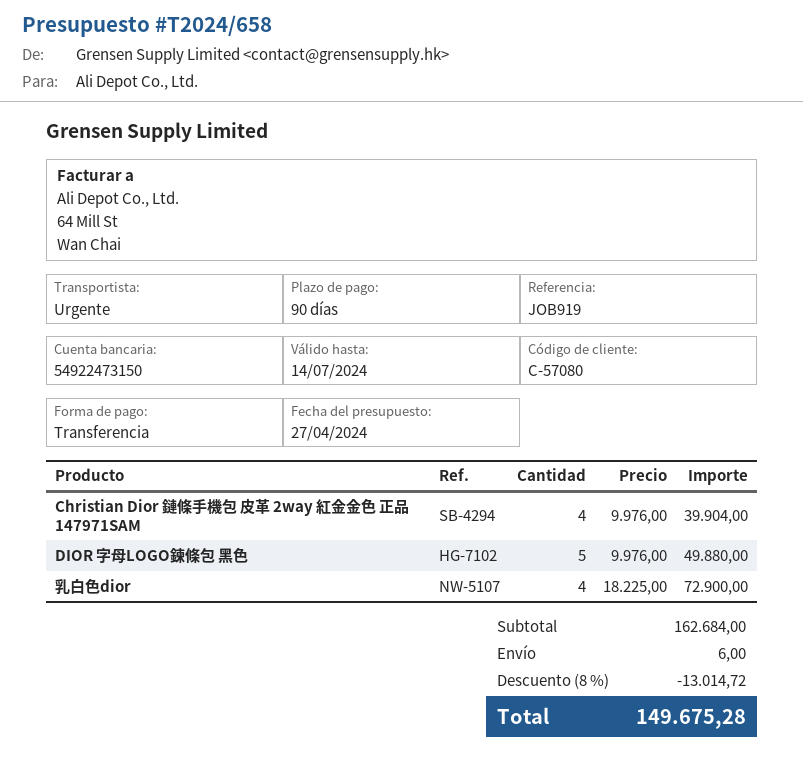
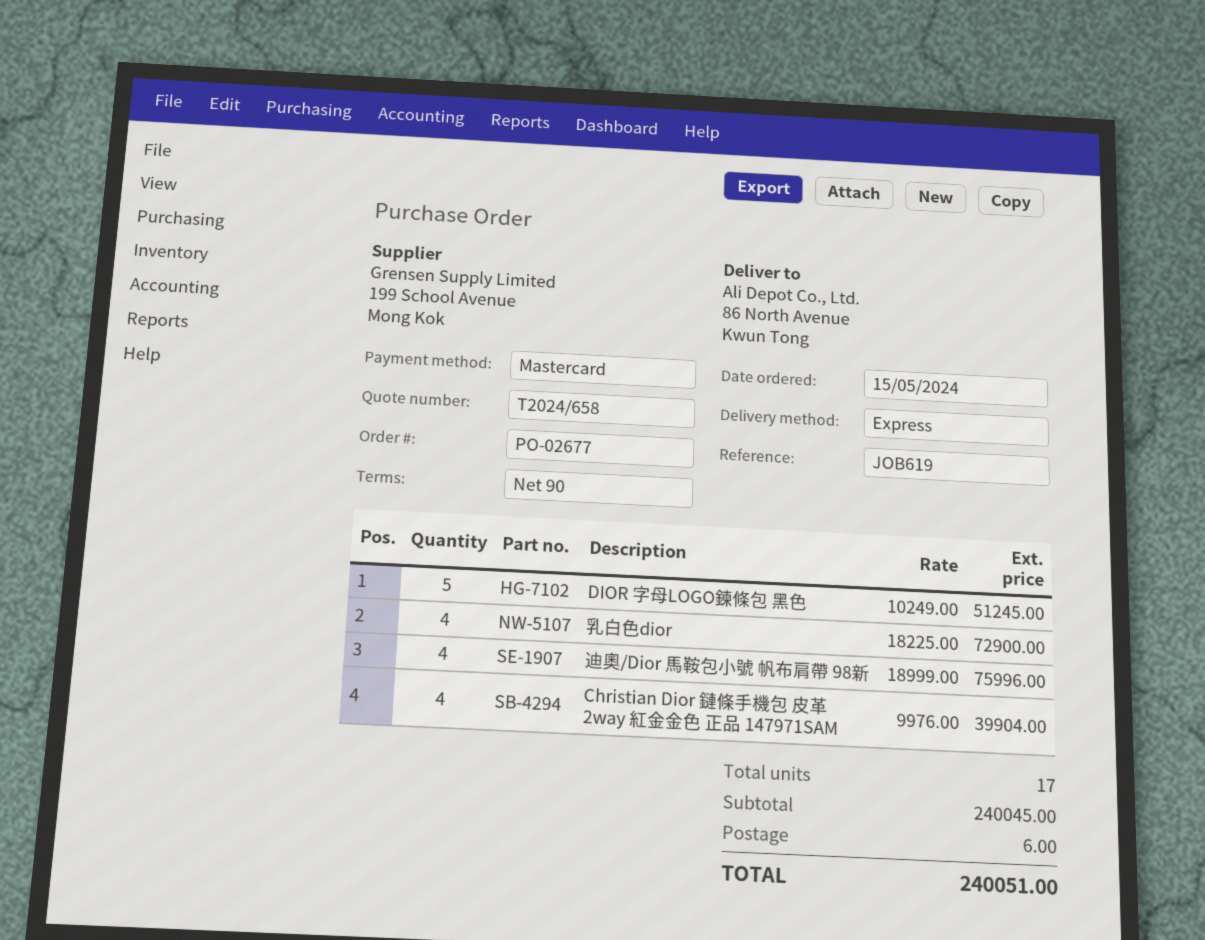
reference: JOB919 -> JOB619
payment method: bank transfer -> Mastercard
DIOR 字母LOGO鍊條包 黑色: 5 x 9976.00 = 49880.00 -> 5 x 10249.00 = 51245.00
迪奧/Dior 馬鞍包小號 帆布肩帶 98新: none -> 4 x 18999.00 = 75996.00
subtotal: 162684.00 -> 240045.00
discount: 8% = 13014.72 -> none
total: 149675.28 -> 240051.00

